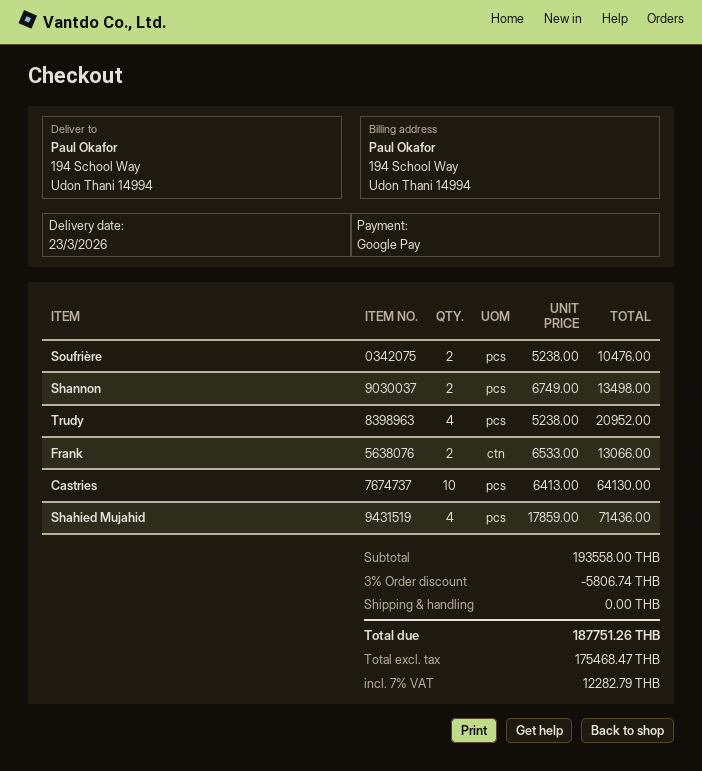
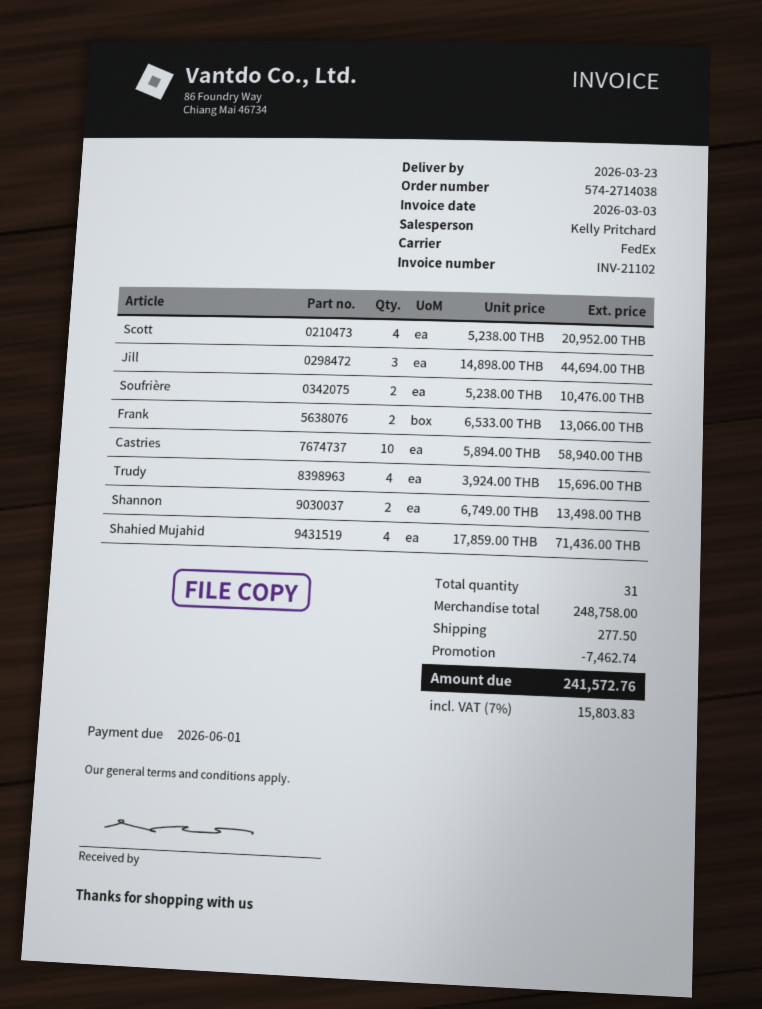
Trudy: 4 x 5238.00 = 20952.00 -> 4 x 3924.00 = 15696.00
Castries: 10 x 6413.00 = 64130.00 -> 10 x 5894.00 = 58940.00
Scott: none -> 4 x 5238.00 = 20952.00
Jill: none -> 3 x 14898.00 = 44694.00
subtotal: 193558.00 -> 248758.00
discount: 5806.74 -> 7462.74
shipping: 0.00 -> 277.50
tax: 7% = 12282.79 -> 7% = 15803.83
total: 187751.26 -> 241572.76

